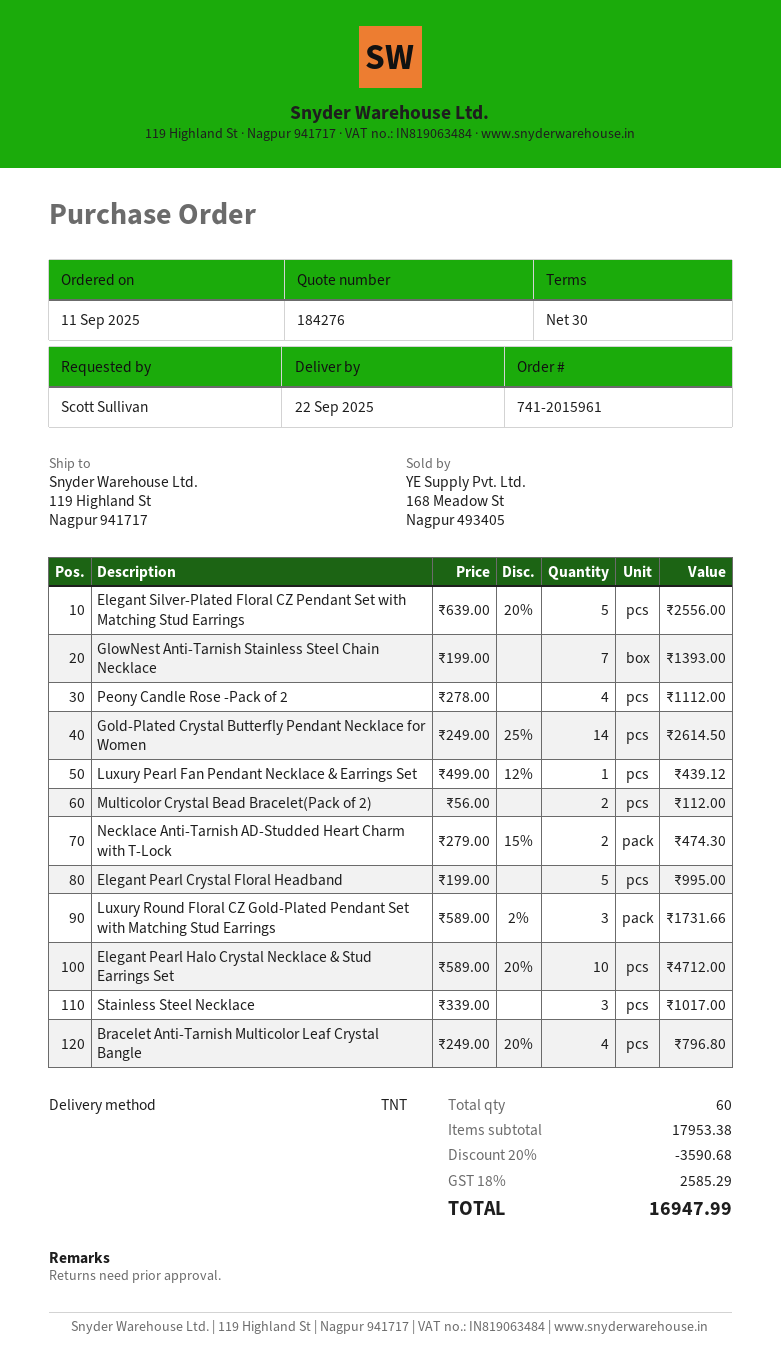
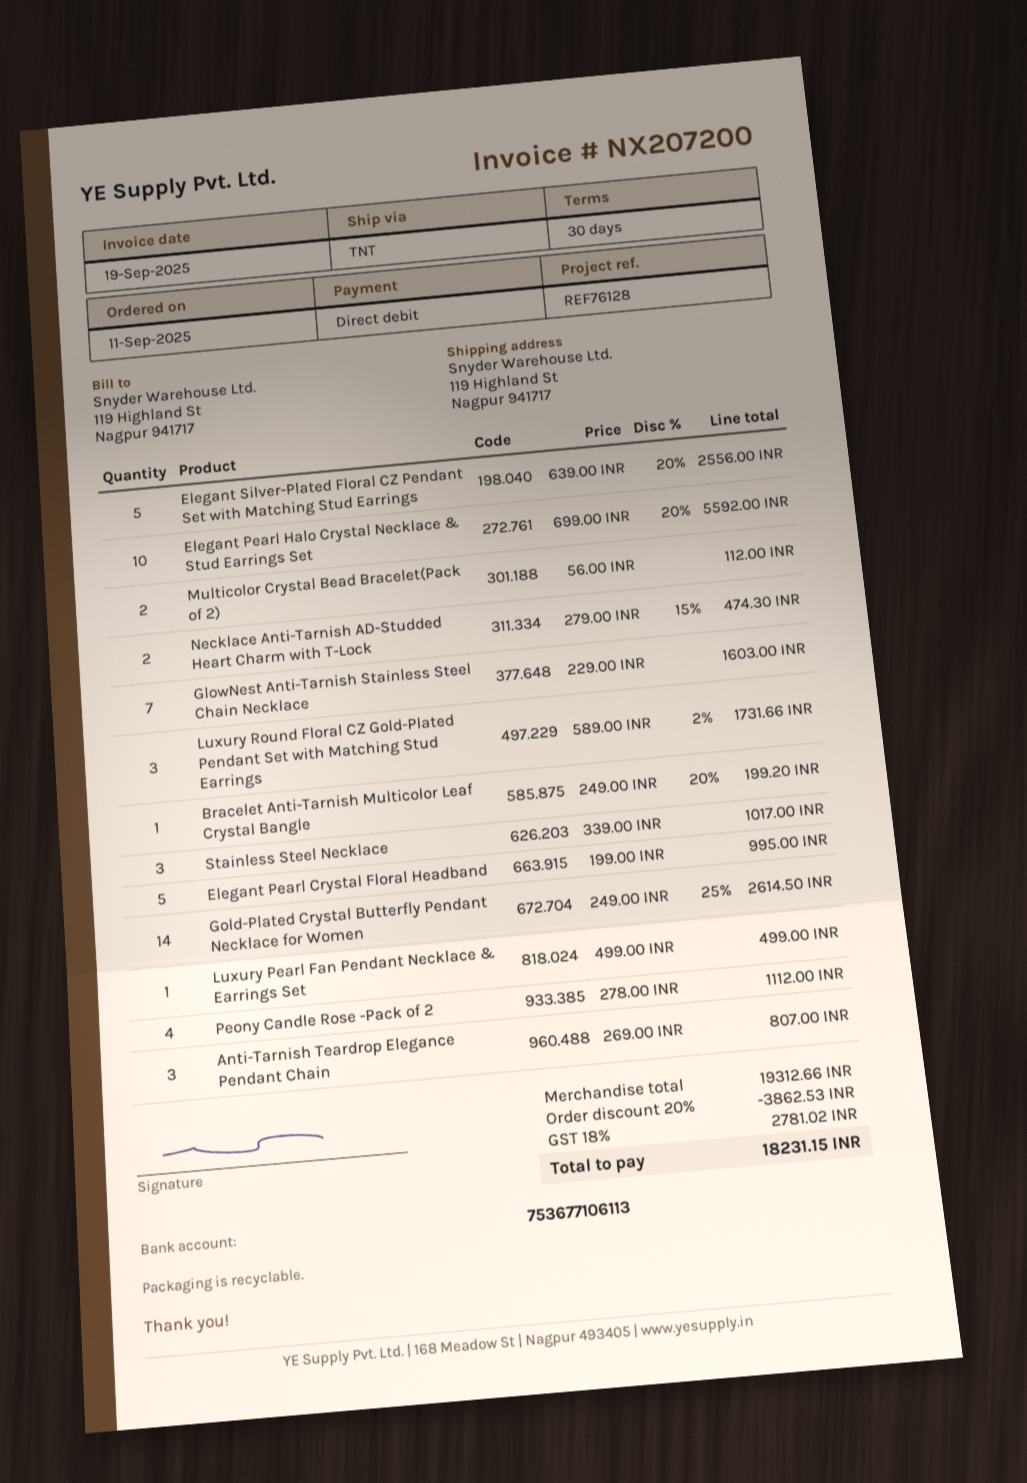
GlowNest Anti-Tarnish Stainless Steel Chain Necklace: 7 x 199.00 = 1393.00 -> 7 x 229.00 = 1603.00
Luxury Pearl Fan Pendant Necklace & Earrings Set: 1 x 499.00 - 12% = 439.12 -> 1 x 499.00 = 499.00
Elegant Pearl Halo Crystal Necklace & Stud Earrings Set: 10 x 589.00 - 20% = 4712.00 -> 10 x 699.00 - 20% = 5592.00
Bracelet Anti-Tarnish Multicolor Leaf Crystal Bangle: 4 x 249.00 - 20% = 796.80 -> 1 x 249.00 - 20% = 199.20
Anti-Tarnish Teardrop Elegance Pendant Chain: none -> 3 x 269.00 = 807.00
subtotal: 17953.38 -> 19312.66
discount: 20% = 3590.68 -> 20% = 3862.53
tax: 18% = 2585.29 -> 18% = 2781.02
total: 16947.99 -> 18231.15

